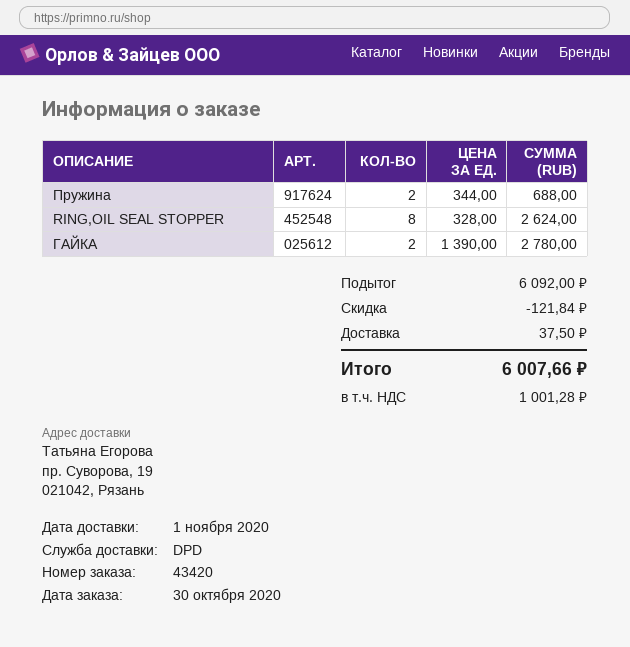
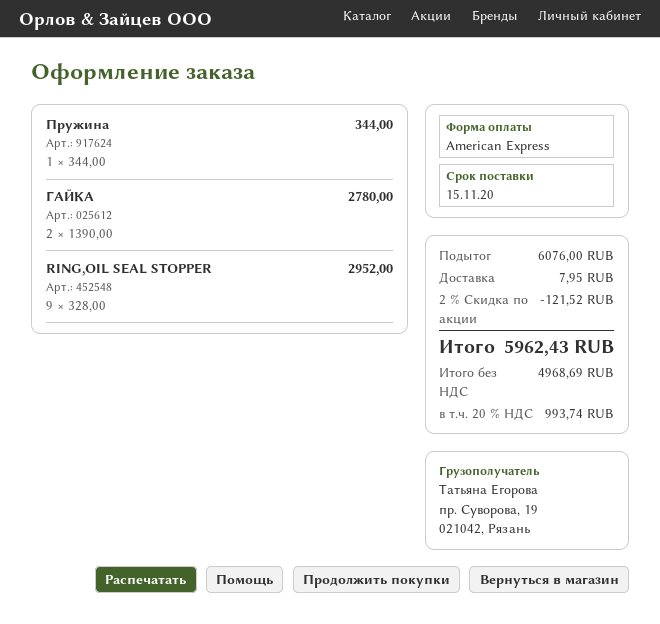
delivery date: 2020-11-01 -> 2020-11-15
Пружина: 2 x 344.00 = 688.00 -> 1 x 344.00 = 344.00
RING,OIL SEAL STOPPER: 8 x 328.00 = 2624.00 -> 9 x 328.00 = 2952.00
subtotal: 6092.00 -> 6076.00
discount: 121.84 -> 121.52
shipping: 37.50 -> 7.95
tax: 1001.28 -> 993.74
total: 6007.66 -> 5962.43

